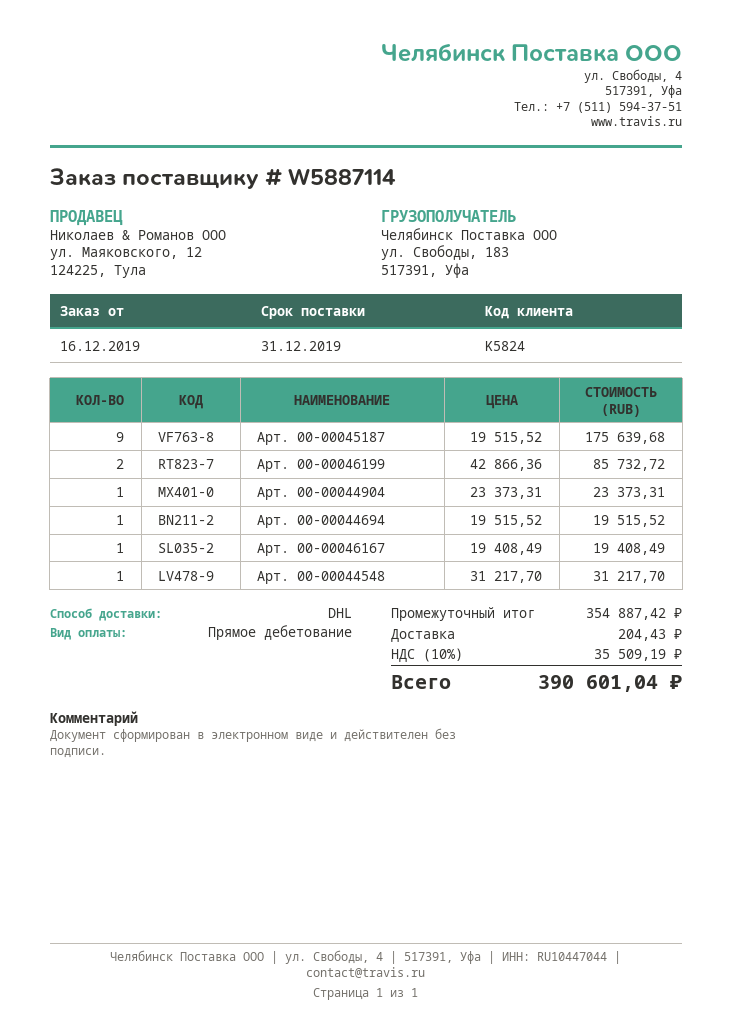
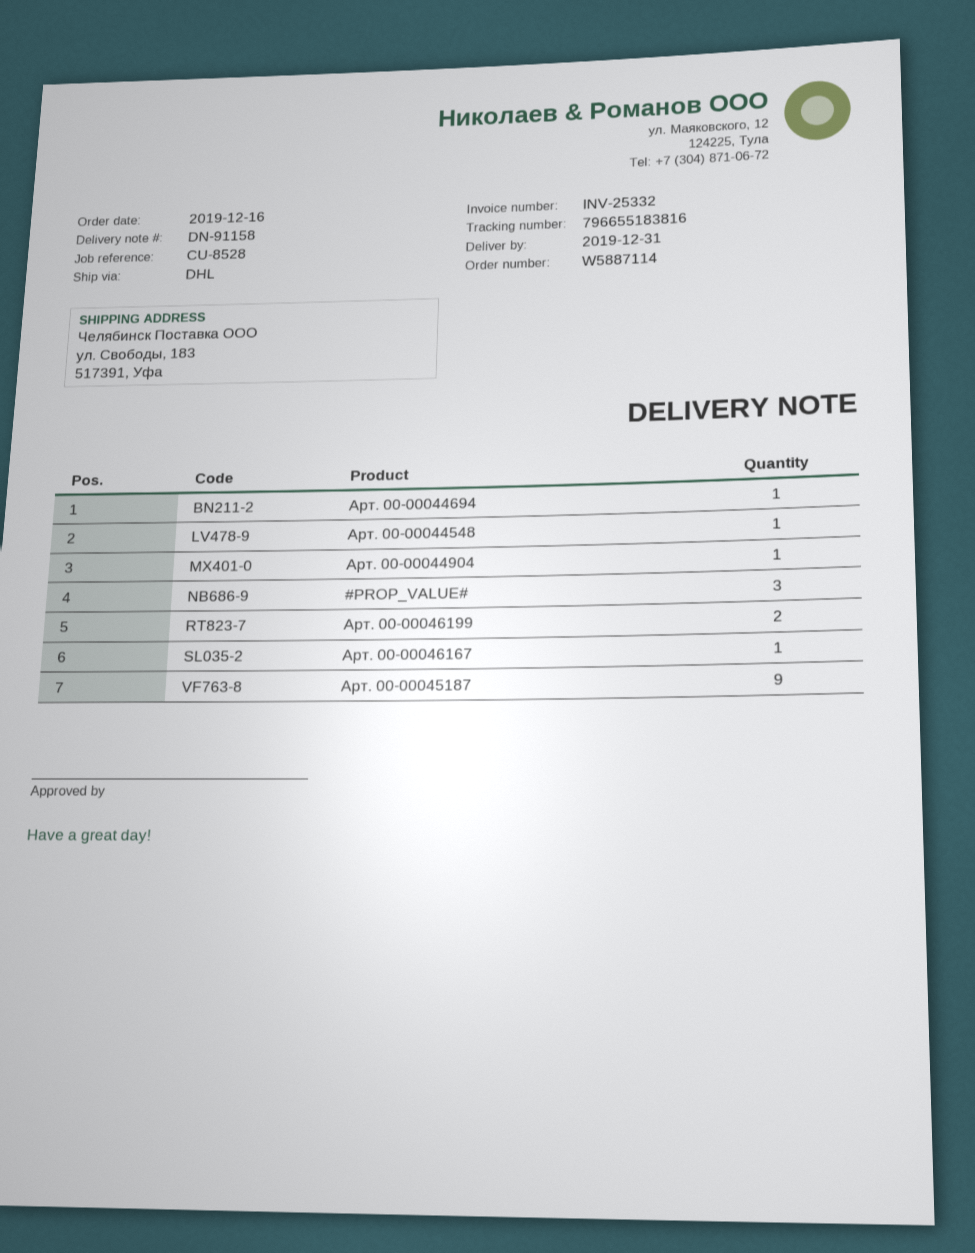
#PROP_VALUE#: none -> 3

